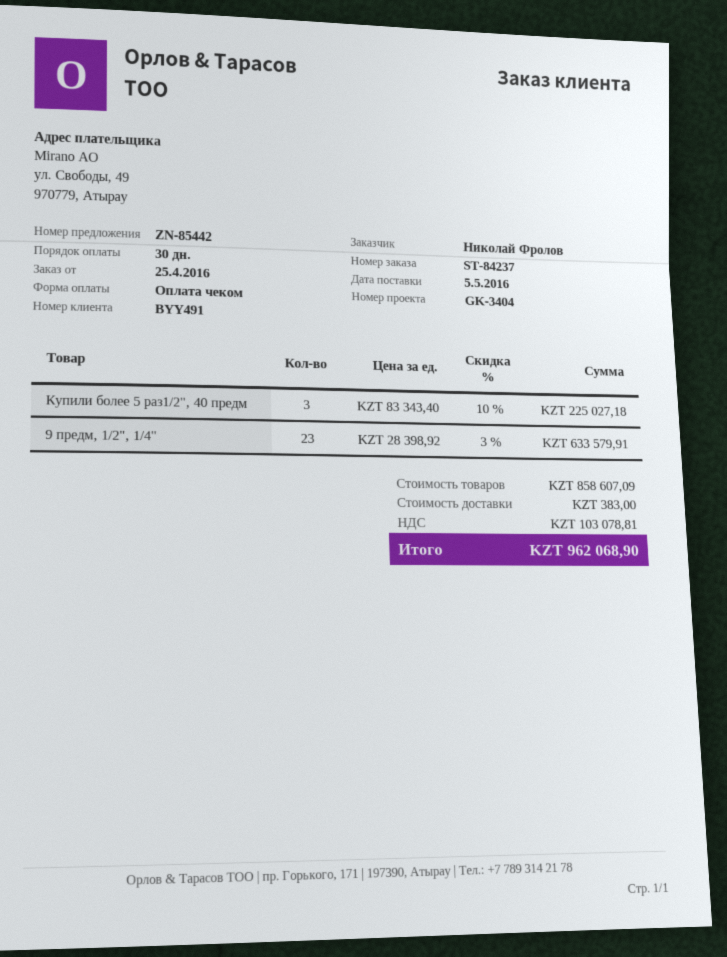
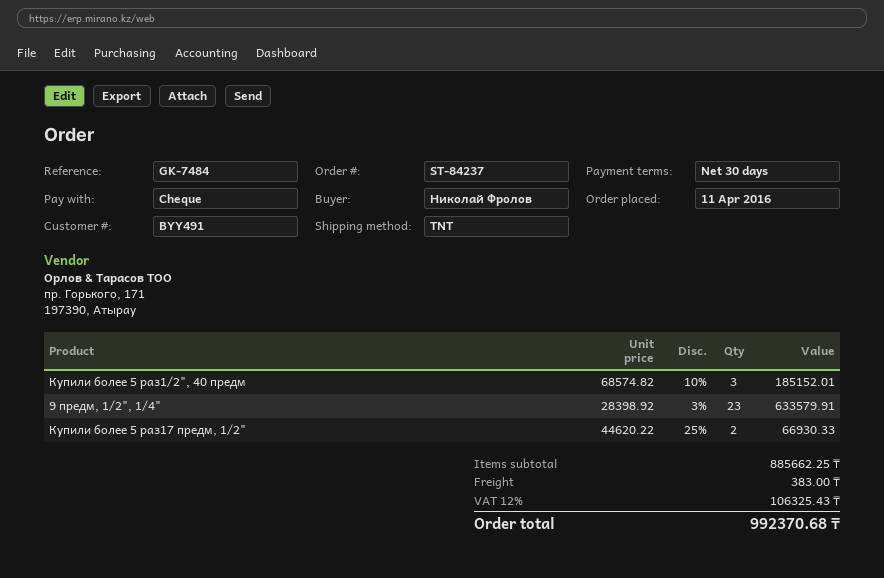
order date: 2016-04-25 -> 2016-04-11
reference: GK-3404 -> GK-7484
Купили более 5 раз1/2", 40 предм: 3 x 83343.40 - 10% = 225027.18 -> 3 x 68574.82 - 10% = 185152.01
Купили более 5 раз17 предм, 1/2": none -> 2 x 44620.22 - 25% = 66930.33
subtotal: 858607.09 -> 885662.25
tax: 103078.81 -> 106325.43
total: 962068.90 -> 992370.68

